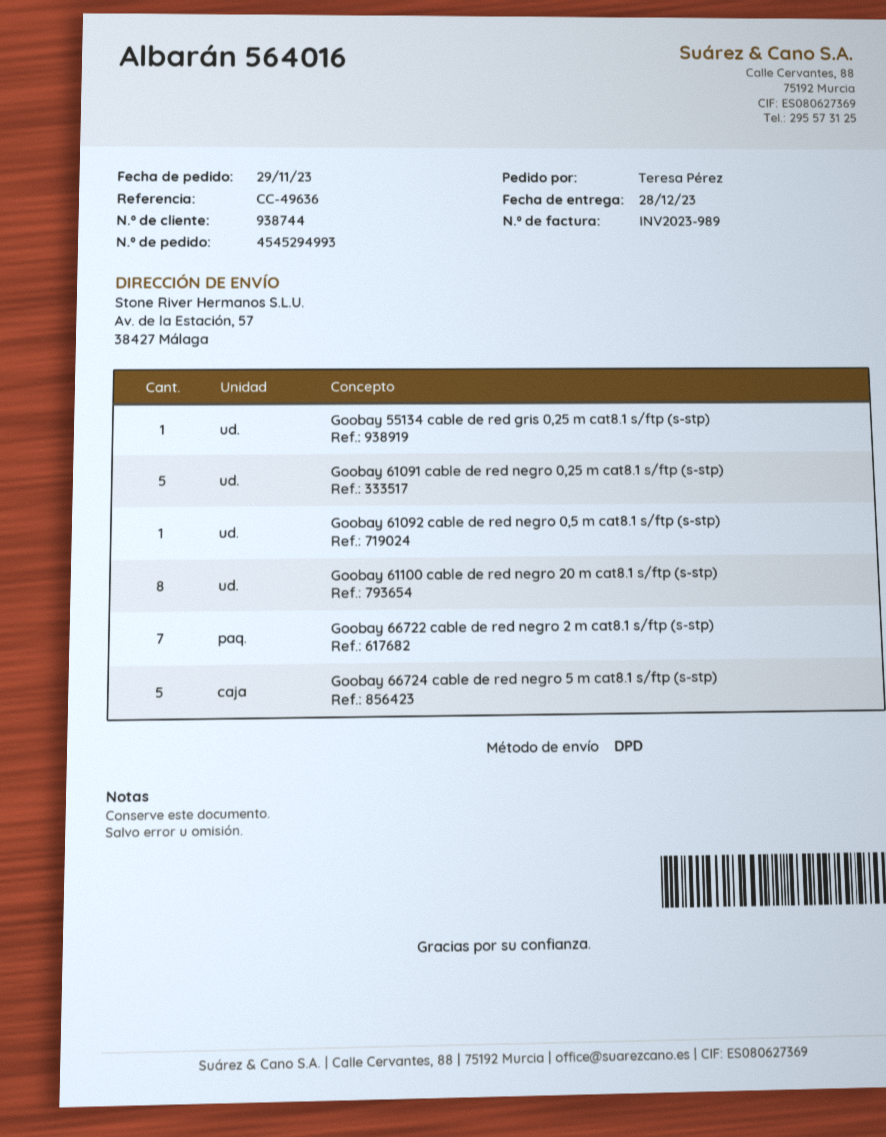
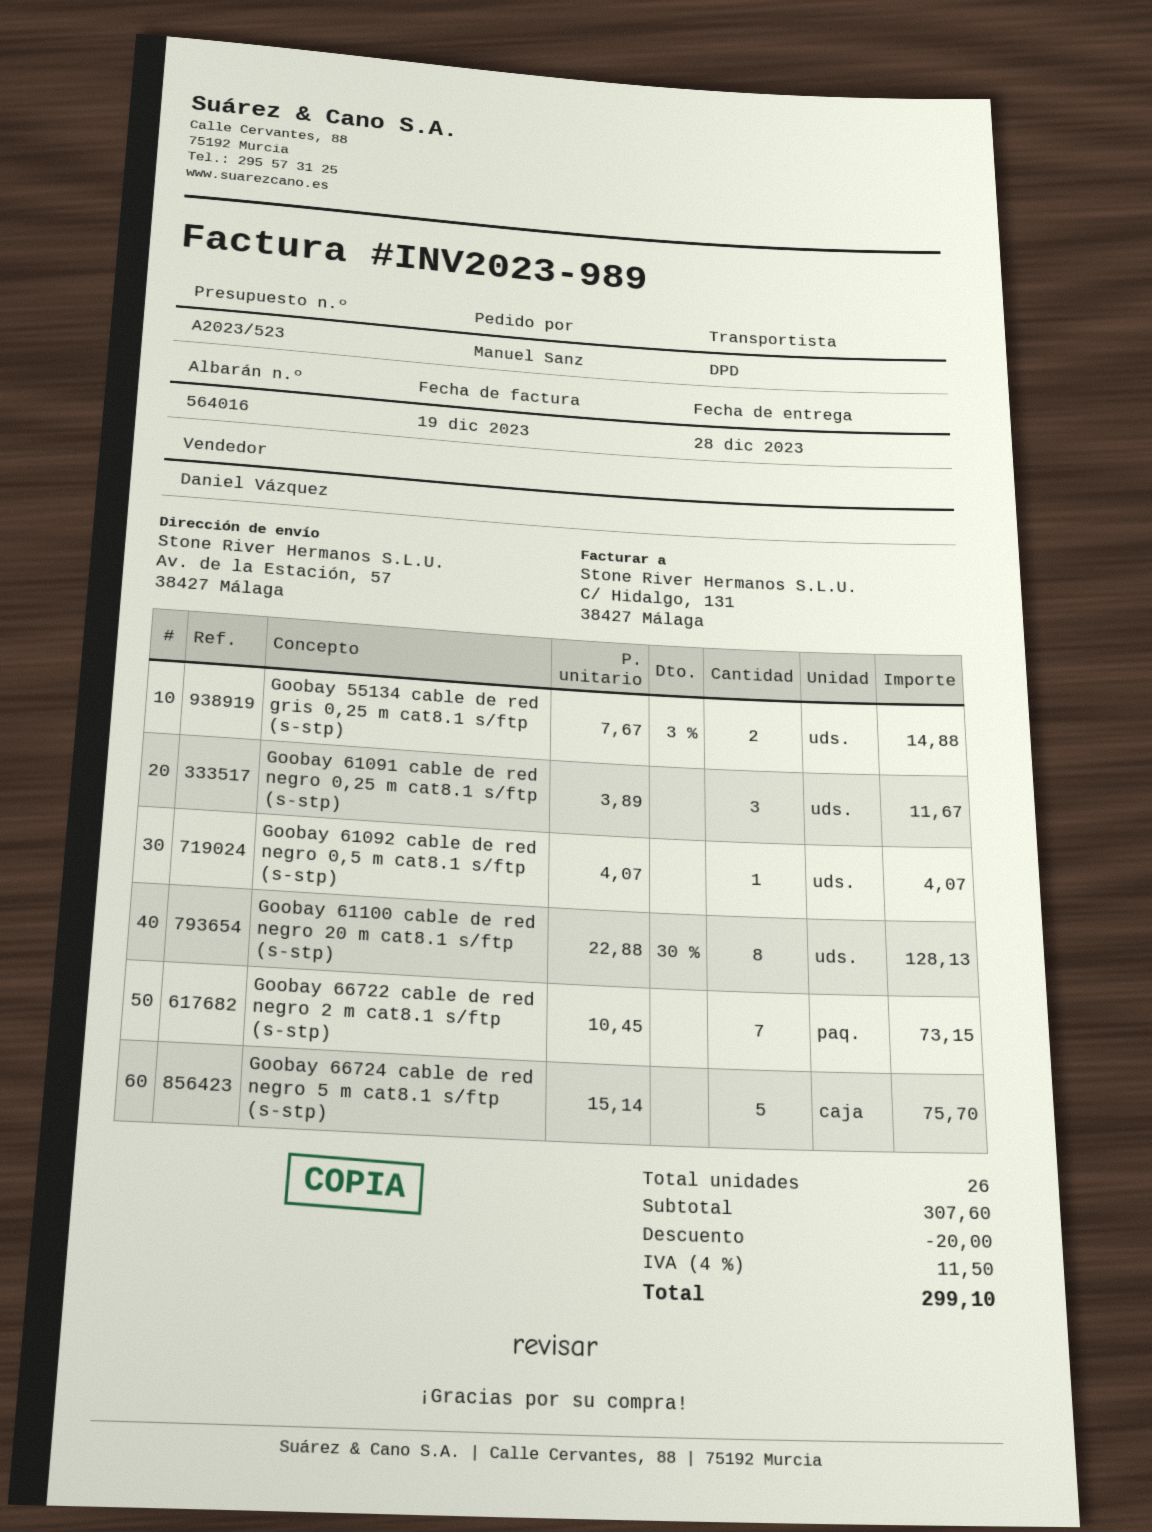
ordered by: Teresa Pérez -> Manuel Sanz
Goobay 55134 cable de red gris 0,25 m cat8.1 s/ftp (s-stp): 1 -> 2
Goobay 61091 cable de red negro 0,25 m cat8.1 s/ftp (s-stp): 5 -> 3

